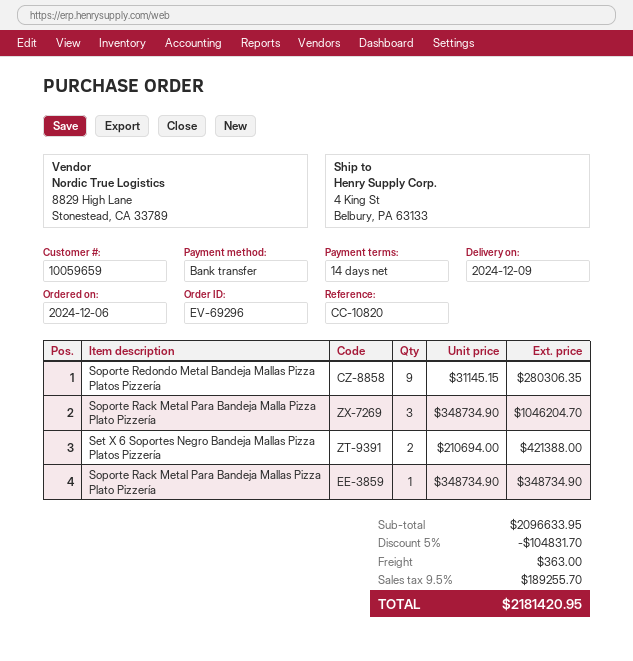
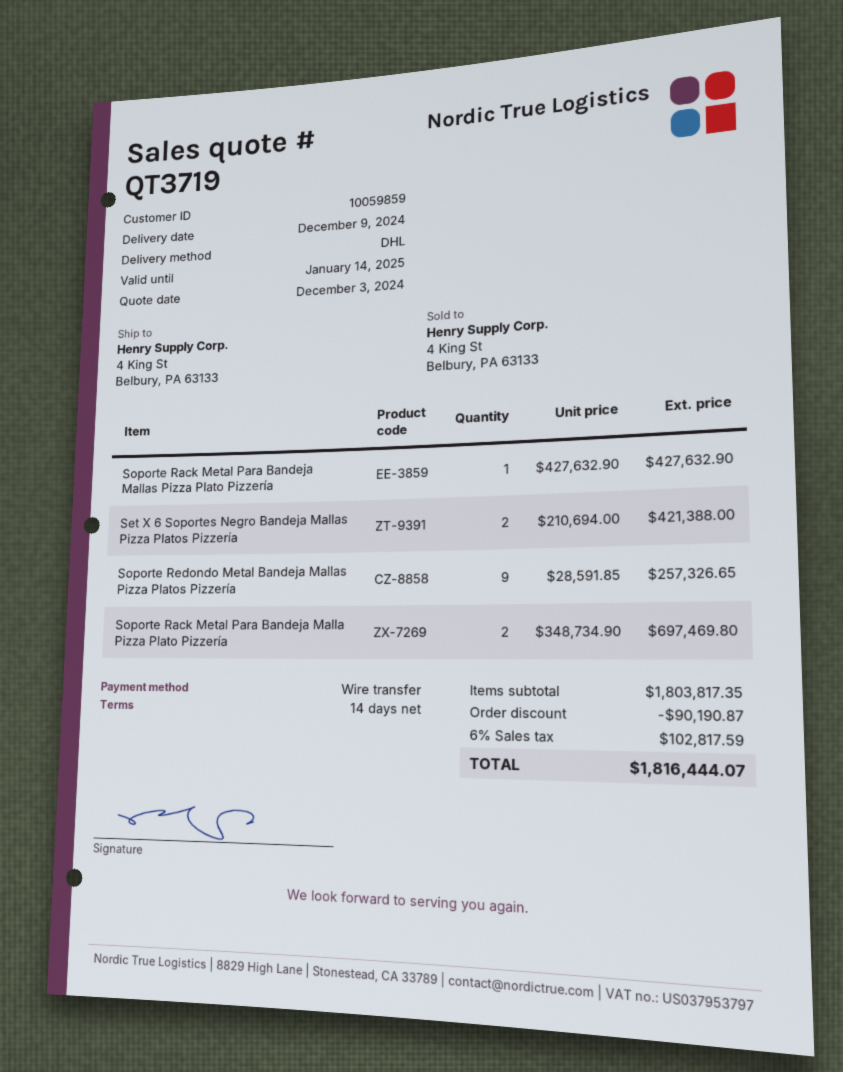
customer number: 10059659 -> 10059859
Soporte Redondo Metal Bandeja Mallas Pizza Platos Pizzería: 9 x 31145.15 = 280306.35 -> 9 x 28591.85 = 257326.65
Soporte Rack Metal Para Bandeja Malla Pizza Plato Pizzería: 3 x 348734.90 = 1046204.70 -> 2 x 348734.90 = 697469.80
Soporte Rack Metal Para Bandeja Mallas Pizza Plato Pizzería: 1 x 348734.90 = 348734.90 -> 1 x 427632.90 = 427632.90
subtotal: 2096633.95 -> 1803817.35
discount: 104831.70 -> 90190.87
shipping: 363.00 -> none
tax: 9.5% = 189255.70 -> 6% = 102817.59
total: 2181420.95 -> 1816444.07

